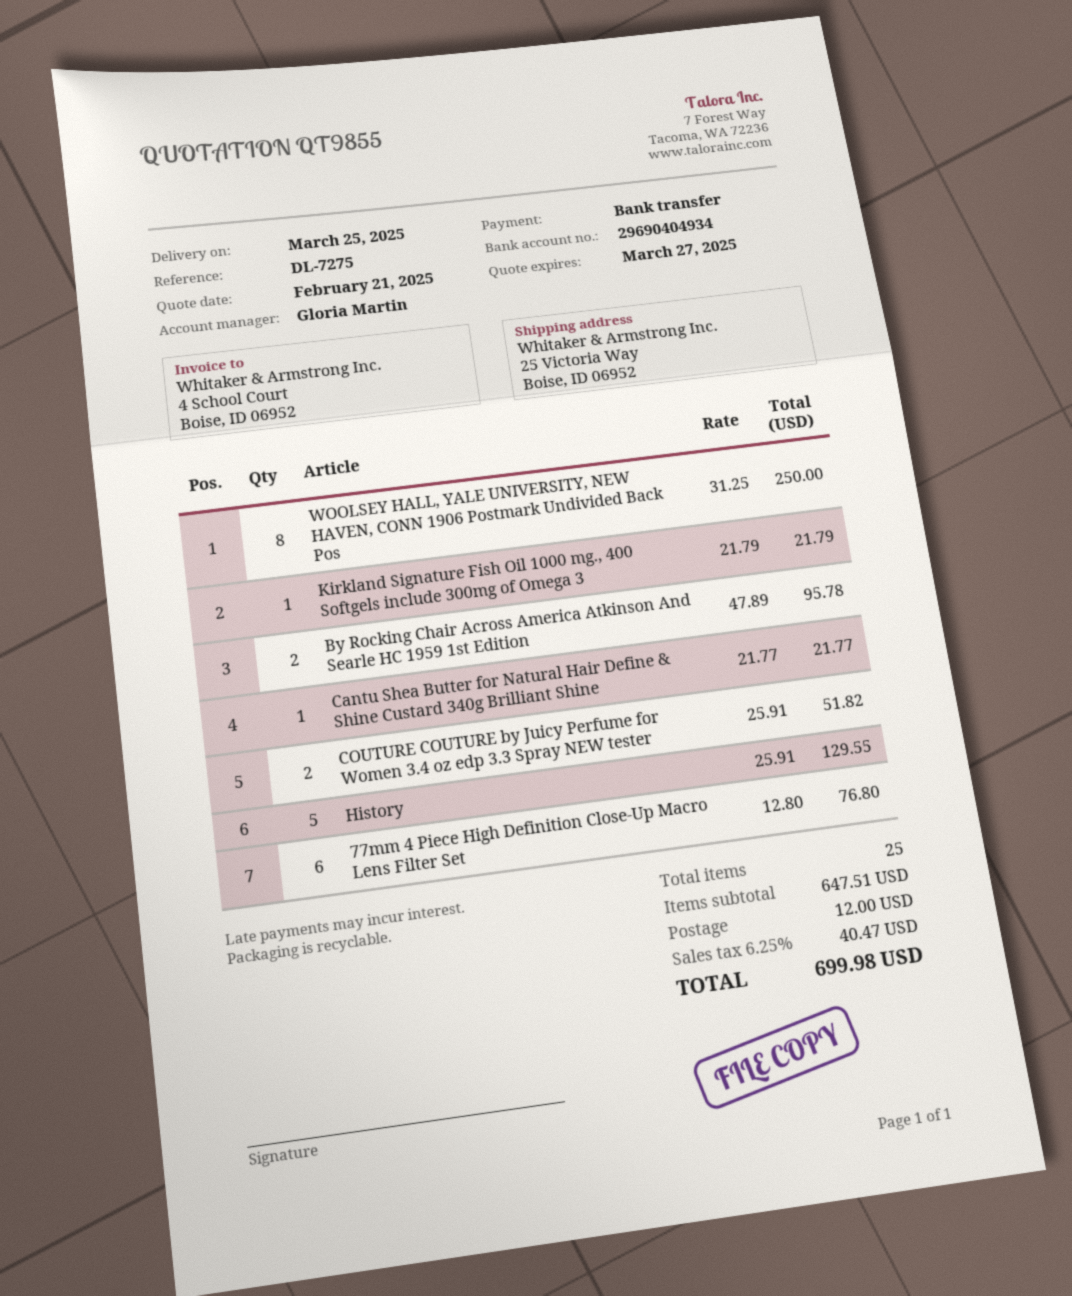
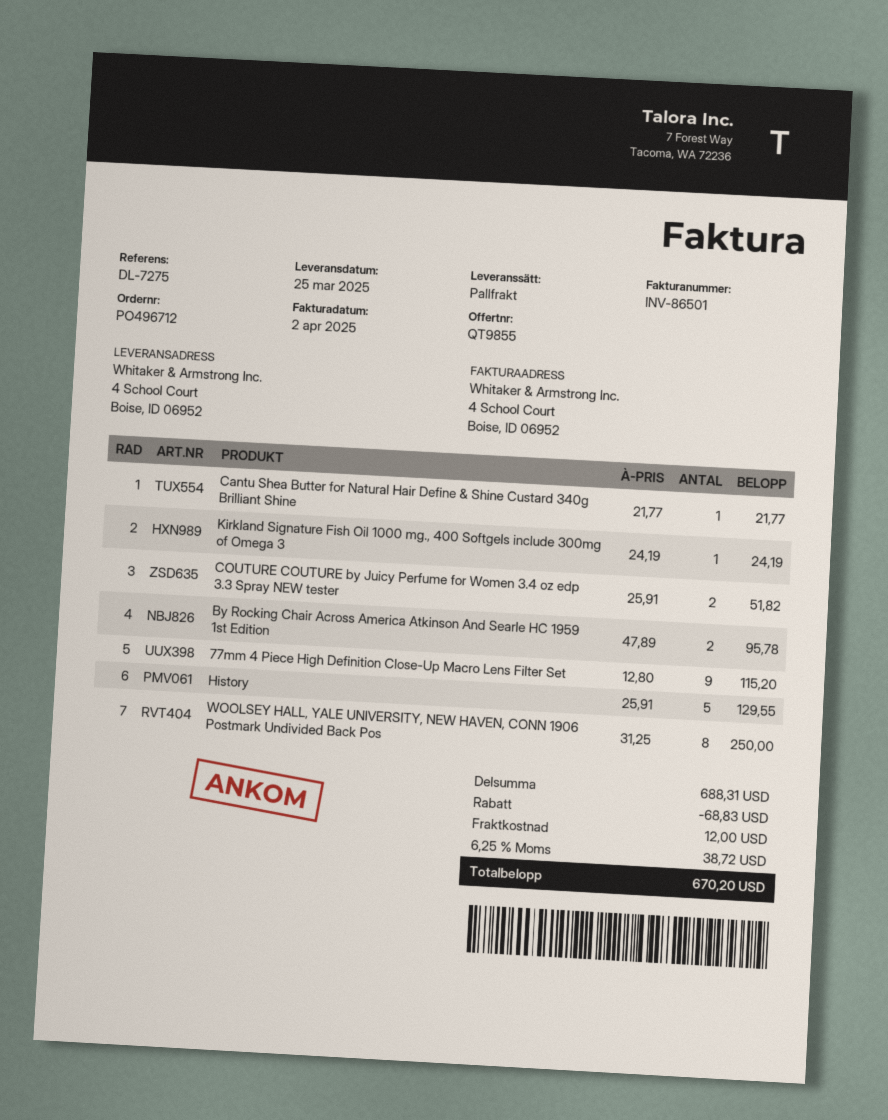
ship to: 25 Victoria Way, Boise, ID 06952 -> 4 School Court, Boise, ID 06952
Kirkland Signature Fish Oil 1000 mg., 400 Softgels include 300mg of Omega 3: 1 x 21.79 = 21.79 -> 1 x 24.19 = 24.19
77mm 4 Piece High Definition Close-Up Macro Lens Filter Set: 6 x 12.80 = 76.80 -> 9 x 12.80 = 115.20
subtotal: 647.51 -> 688.31
discount: none -> 68.83
tax: 6.25% = 40.47 -> 6.25% = 38.72
total: 699.98 -> 670.20

